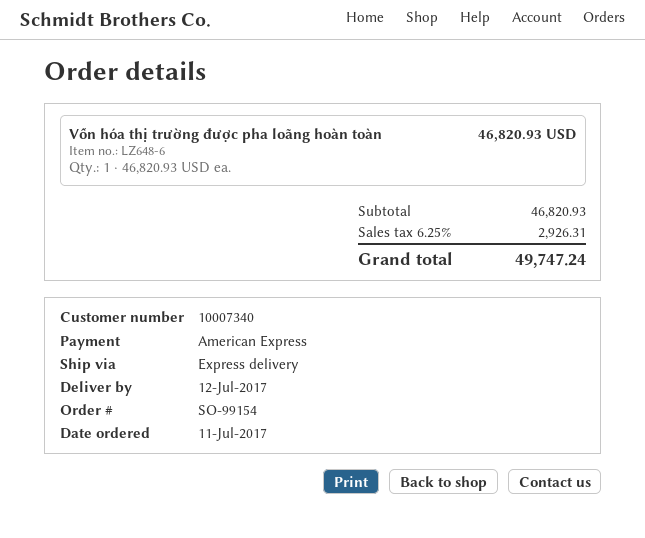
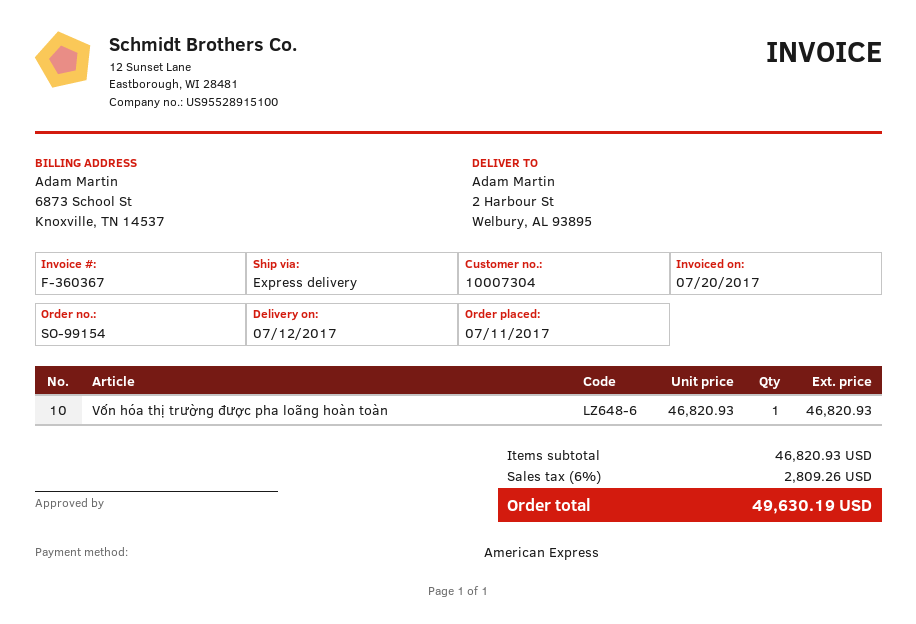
customer number: 10007340 -> 10007304
tax: 6.25% = 2926.31 -> 6% = 2809.26
total: 49747.24 -> 49630.19

